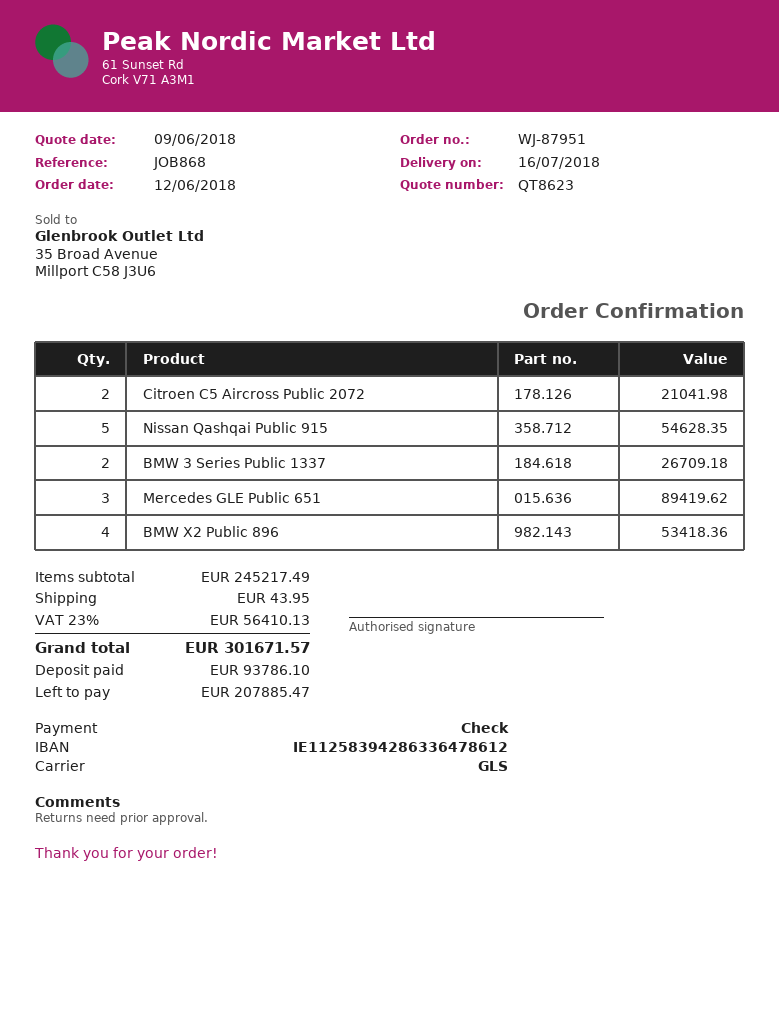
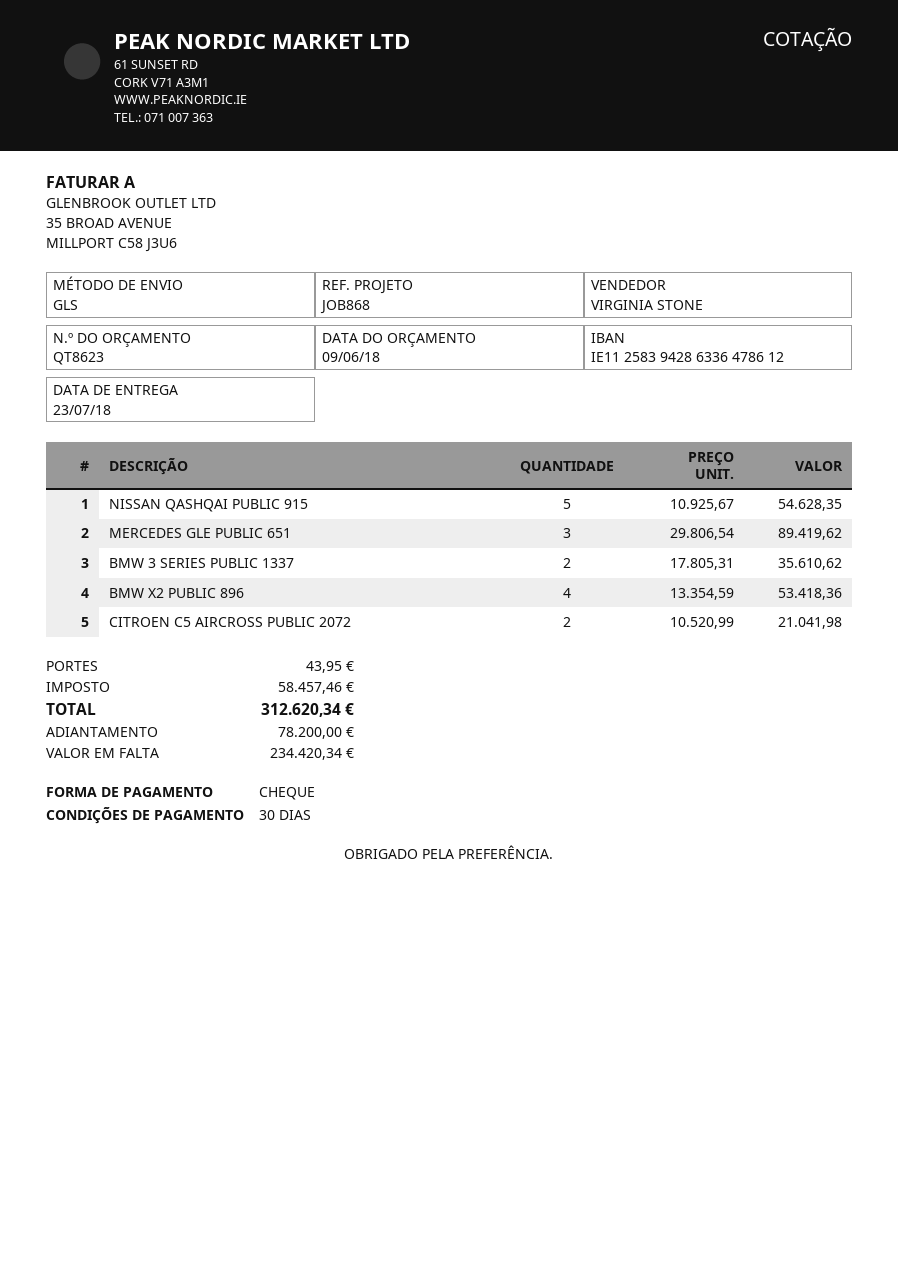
delivery date: 2018-07-16 -> 2018-07-23
BMW 3 Series Public 1337: 2 for 26709.18 -> 2 for 35610.62
tax: 56410.13 -> 58457.46
total: 301671.57 -> 312620.34
deposit: 93786.10 -> 78200.00
balance: 207885.47 -> 234420.34

